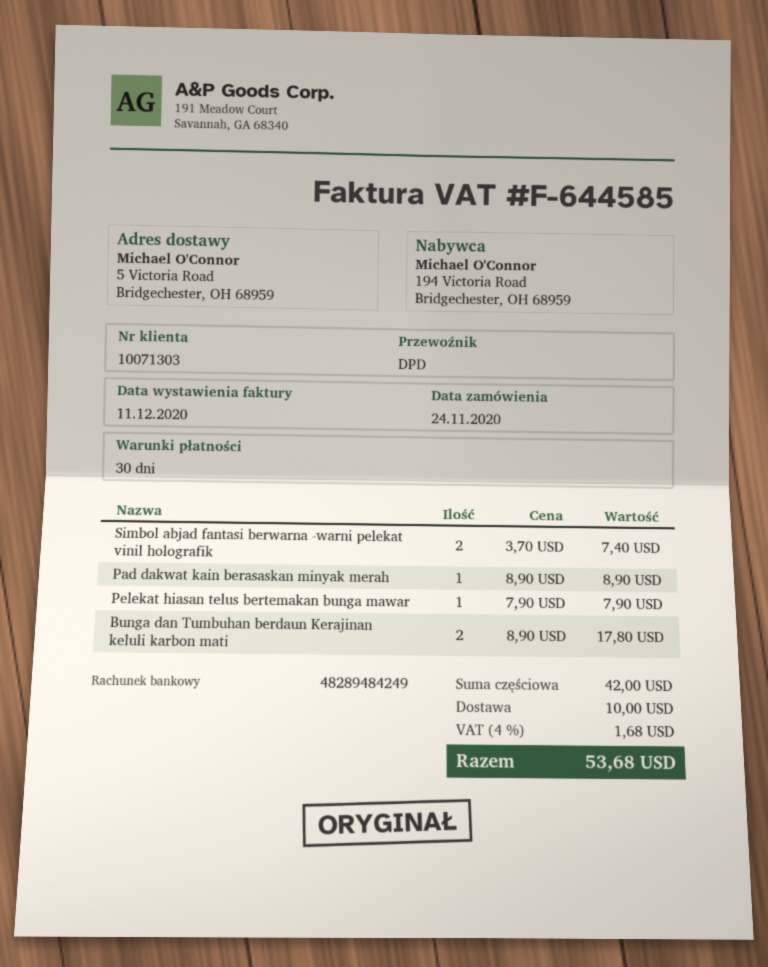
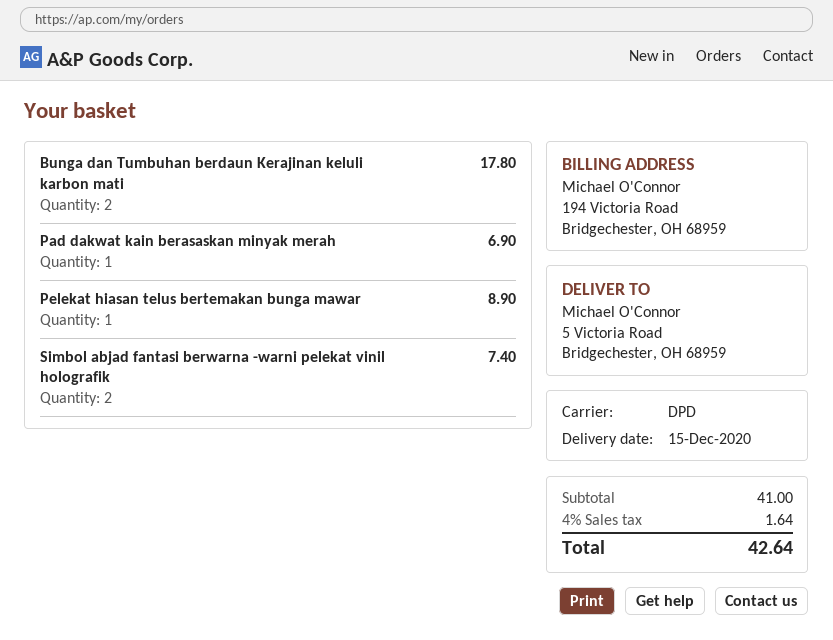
Pad dakwat kain berasaskan minyak merah: 1 for 8.90 -> 1 for 6.90
Pelekat hiasan telus bertemakan bunga mawar: 1 for 7.90 -> 1 for 8.90
subtotal: 42.00 -> 41.00
shipping: 10.00 -> none
tax: 4% = 1.68 -> 4% = 1.64
total: 53.68 -> 42.64

